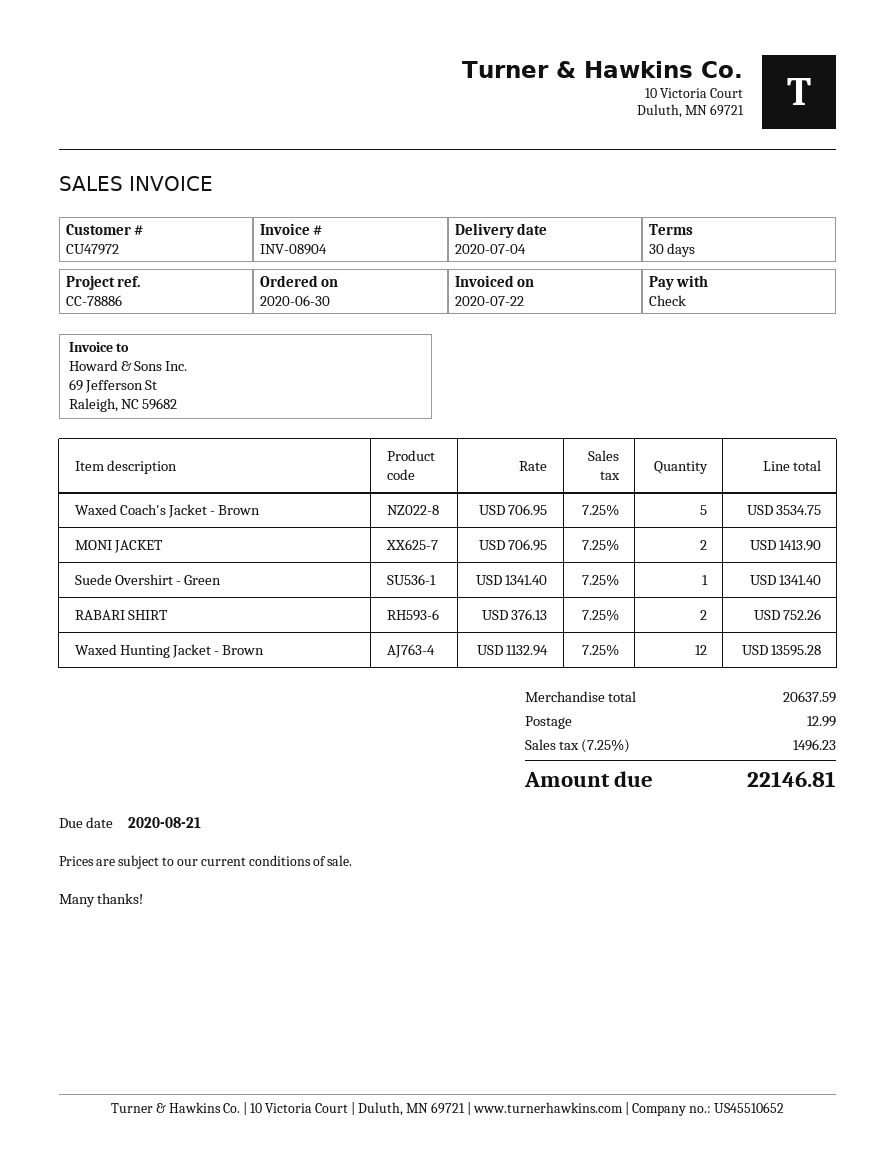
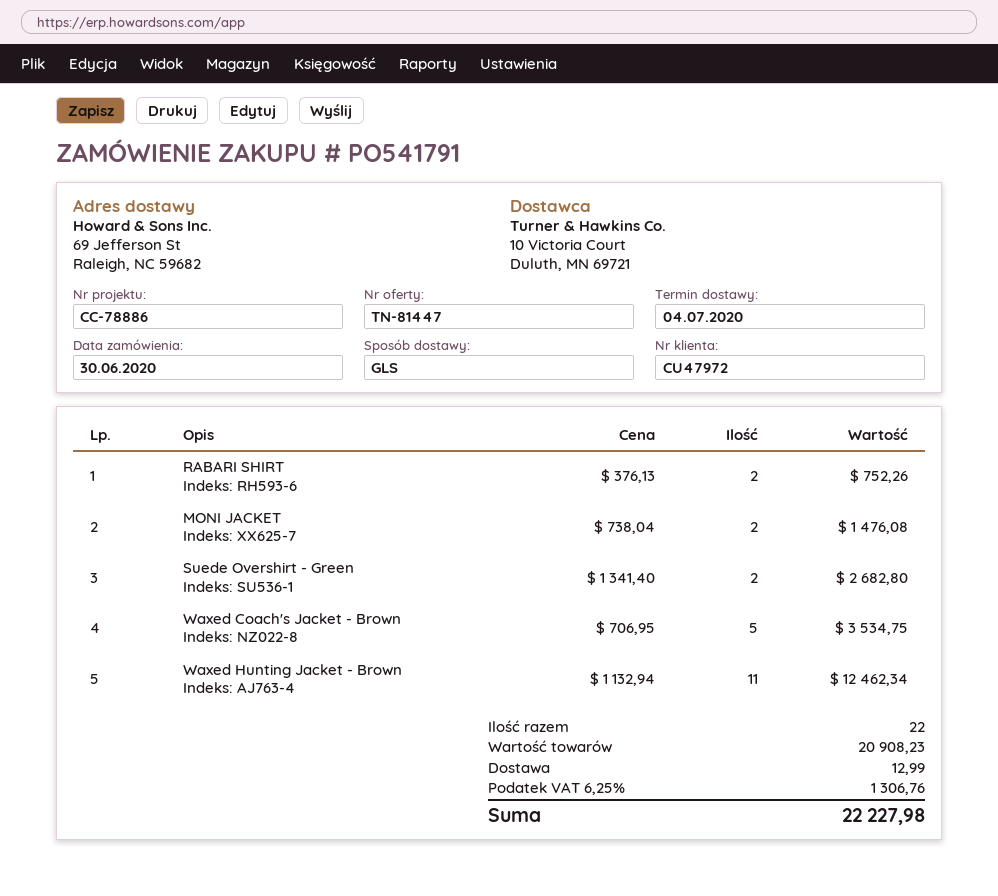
MONI JACKET: 2 x 706.95 = 1413.90 -> 2 x 738.04 = 1476.08
Suede Overshirt - Green: 1 x 1341.40 = 1341.40 -> 2 x 1341.40 = 2682.80
Waxed Hunting Jacket - Brown: 12 x 1132.94 = 13595.28 -> 11 x 1132.94 = 12462.34
subtotal: 20637.59 -> 20908.23
tax: 7.25% = 1496.23 -> 6.25% = 1306.76
total: 22146.81 -> 22227.98

